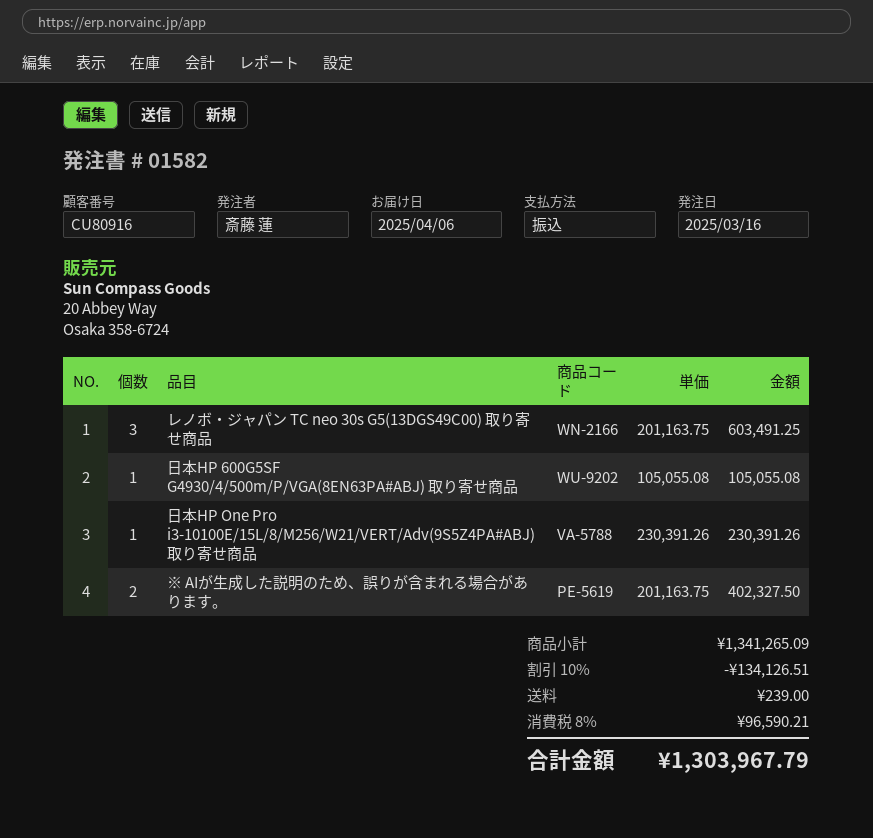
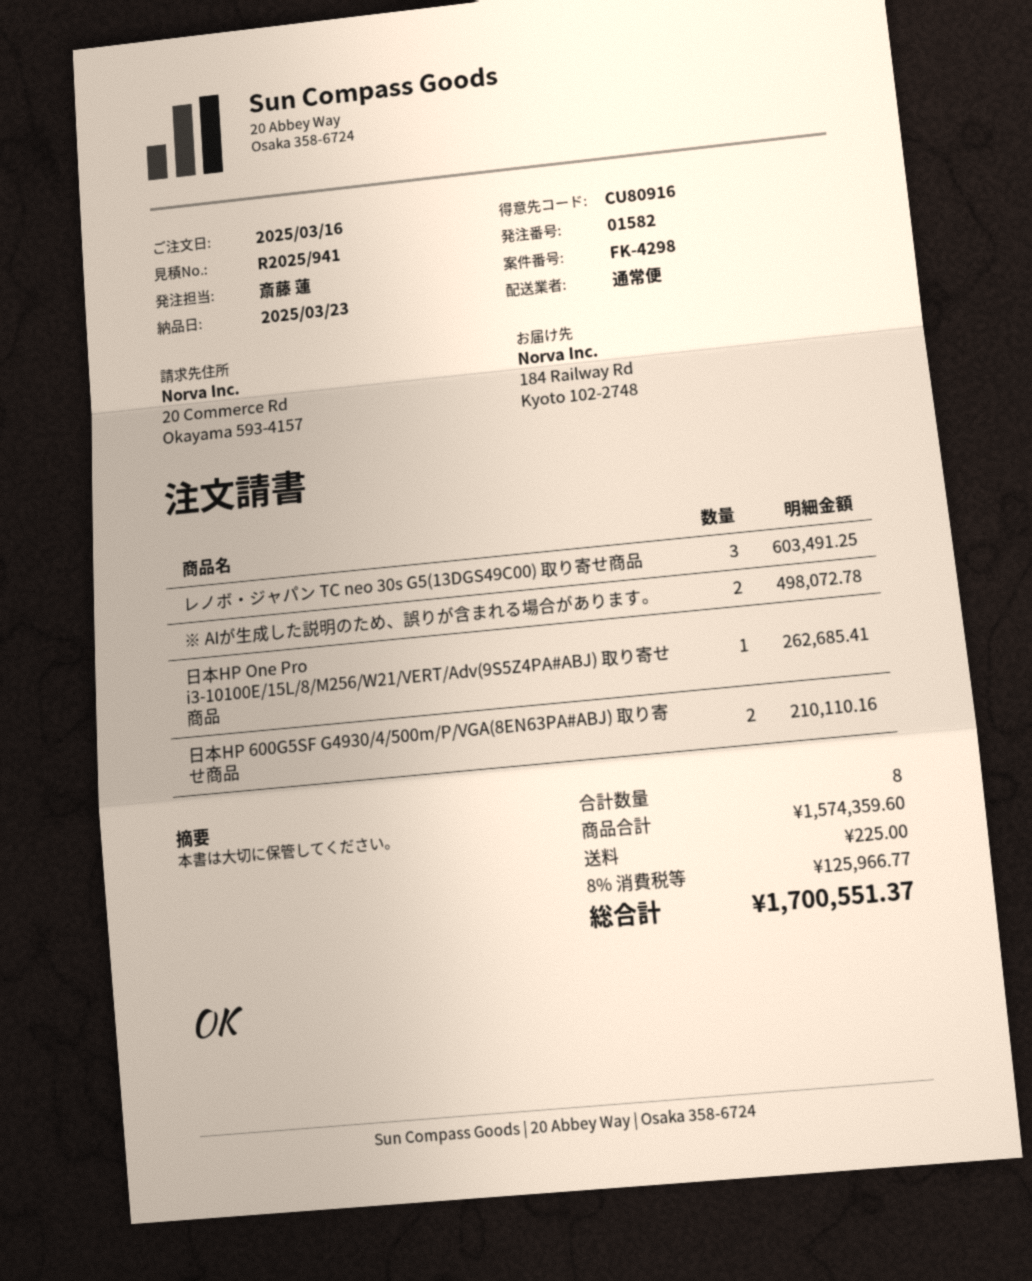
delivery date: 2025-04-06 -> 2025-03-23
日本HP 600G5SF G4930/4/500m/P/VGA(8EN63PA#ABJ) 取り寄せ商品: 1 for 105055.08 -> 2 for 210110.16
日本HP One Pro i3-10100E/15L/8/M256/W21/VERT/Adv(9S5Z4PA#ABJ) 取り寄せ商品: 1 for 230391.26 -> 1 for 262685.41
※ AIが生成した説明のため、誤りが含まれる場合があります。: 2 for 402327.50 -> 2 for 498072.78
subtotal: 1341265.09 -> 1574359.60
discount: 10% = 134126.51 -> none
shipping: 239.00 -> 225.00
tax: 8% = 96590.21 -> 8% = 125966.77
total: 1303967.79 -> 1700551.37

